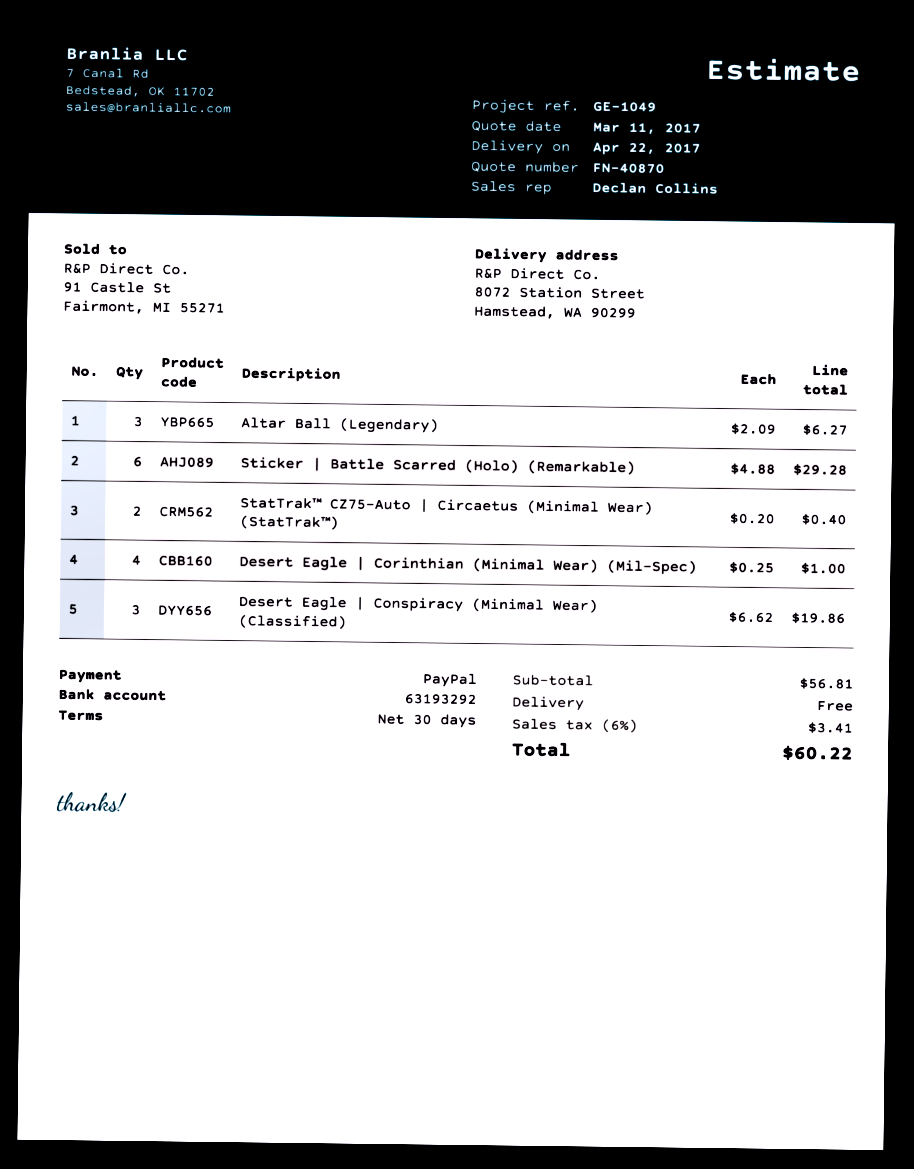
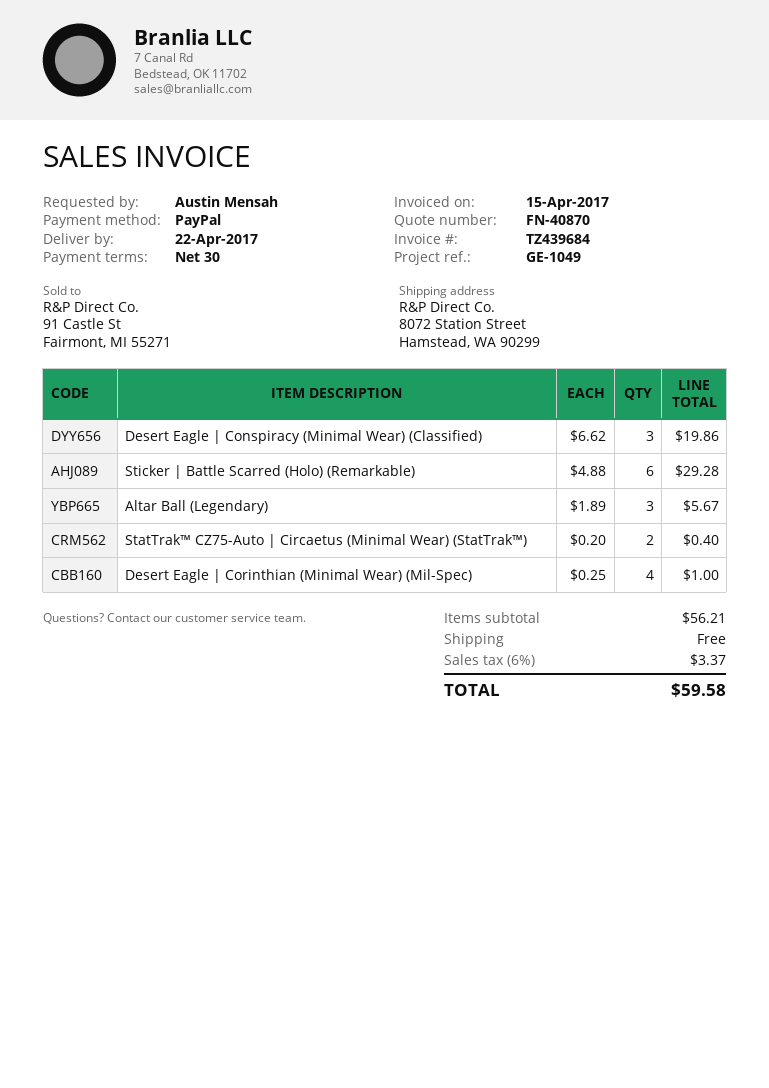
Altar Ball (Legendary): 3 x 2.09 = 6.27 -> 3 x 1.89 = 5.67
subtotal: 56.81 -> 56.21
tax: 6% = 3.41 -> 6% = 3.37
total: 60.22 -> 59.58

